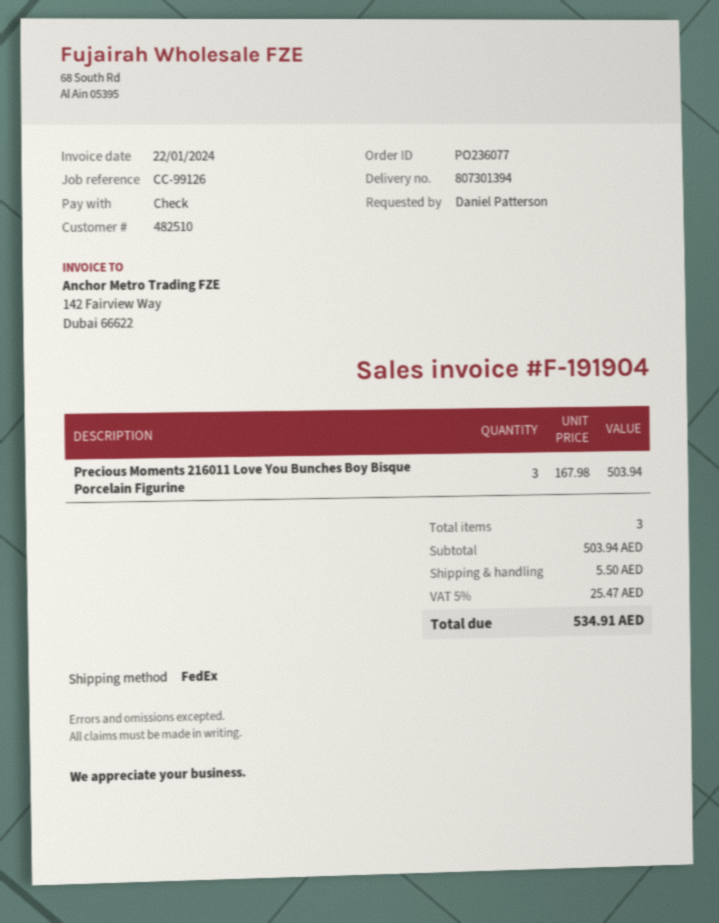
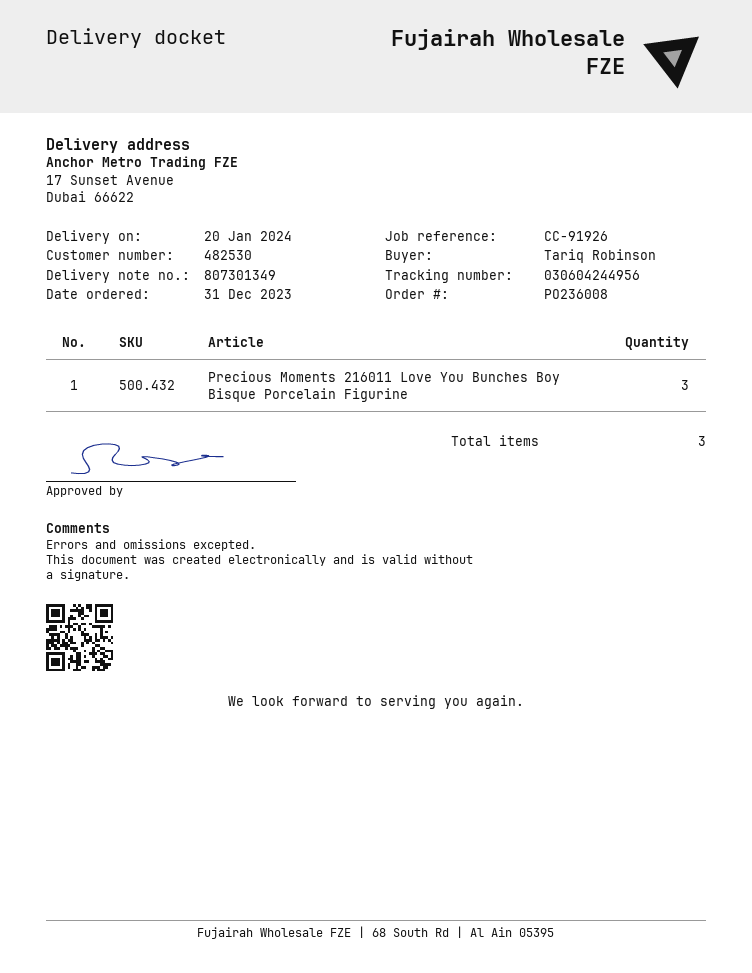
order number: PO236077 -> PO236008
delivery note number: 807301394 -> 807301349
customer number: 482510 -> 482530
reference: CC-99126 -> CC-91926
ordered by: Daniel Patterson -> Tariq Robinson

